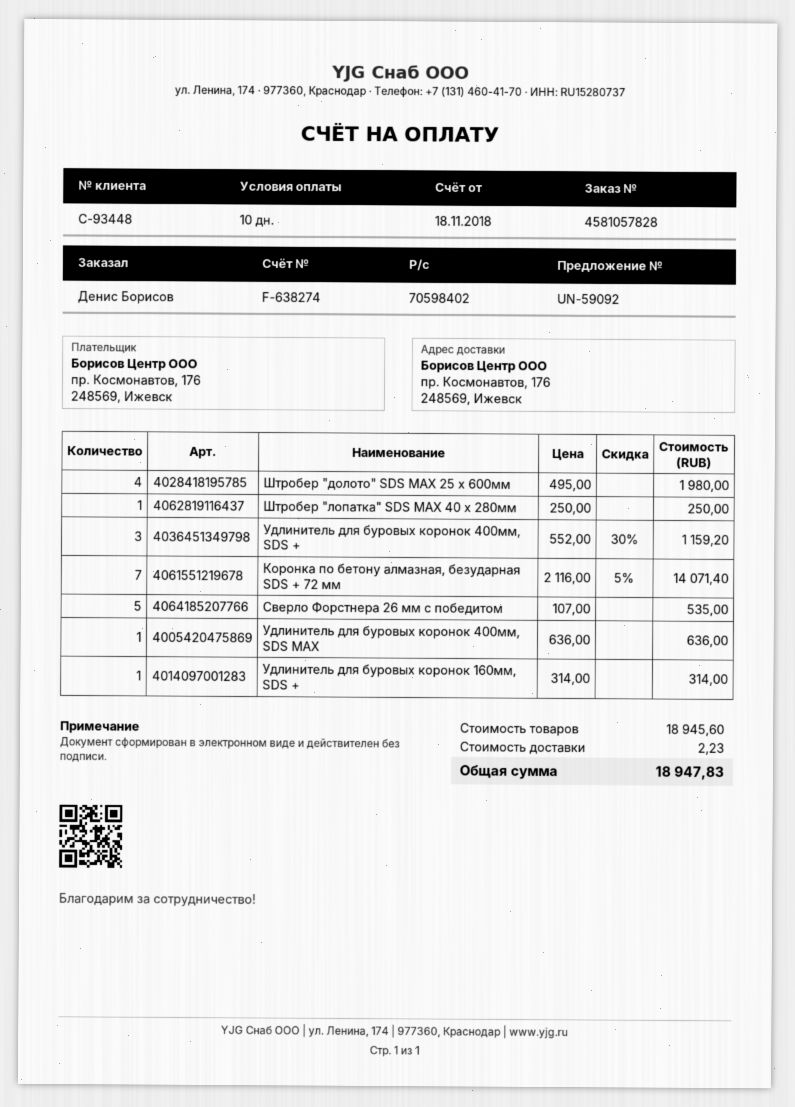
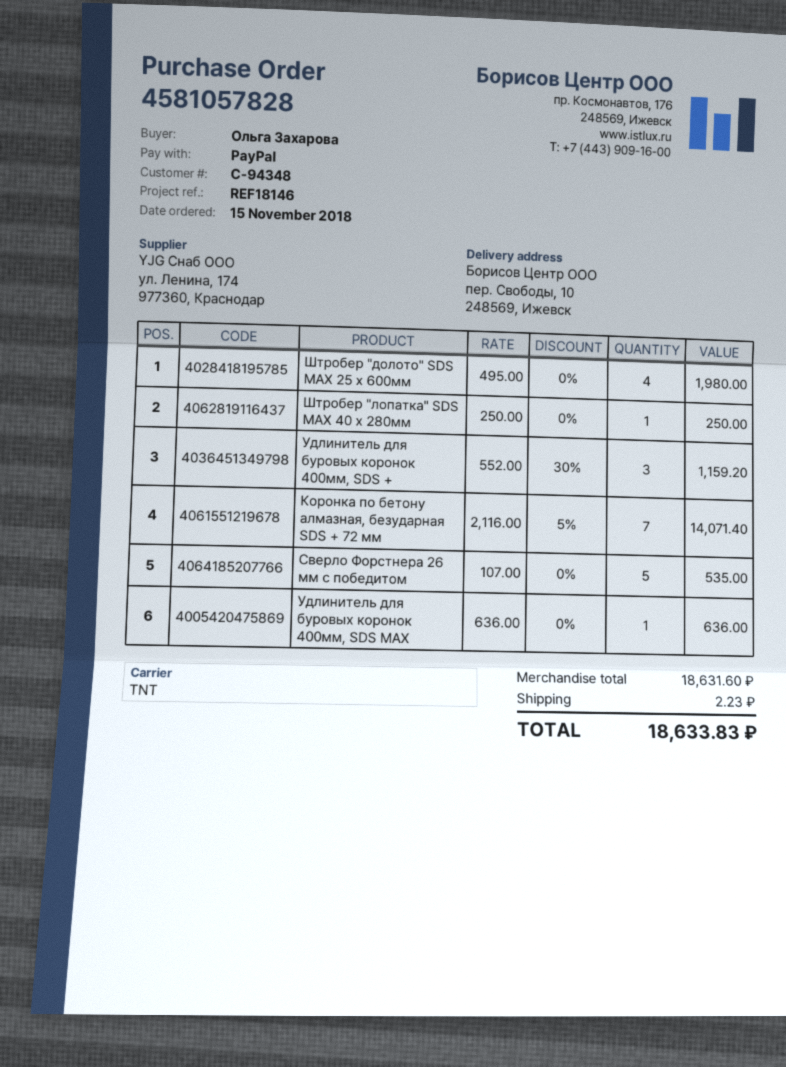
customer number: C-93448 -> C-94348
ordered by: Денис Борисов -> Ольга Захарова
ship to: пр. Космонавтов, 176, 248569, Ижевск -> пер. Свободы, 10, 248569, Ижевск
Удлинитель для буровых коронок 160мм, SDS +: 1 x 314.00 = 314.00 -> none
subtotal: 18945.60 -> 18631.60
total: 18947.83 -> 18633.83

